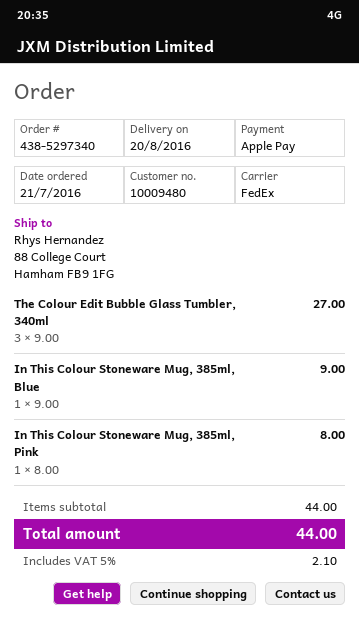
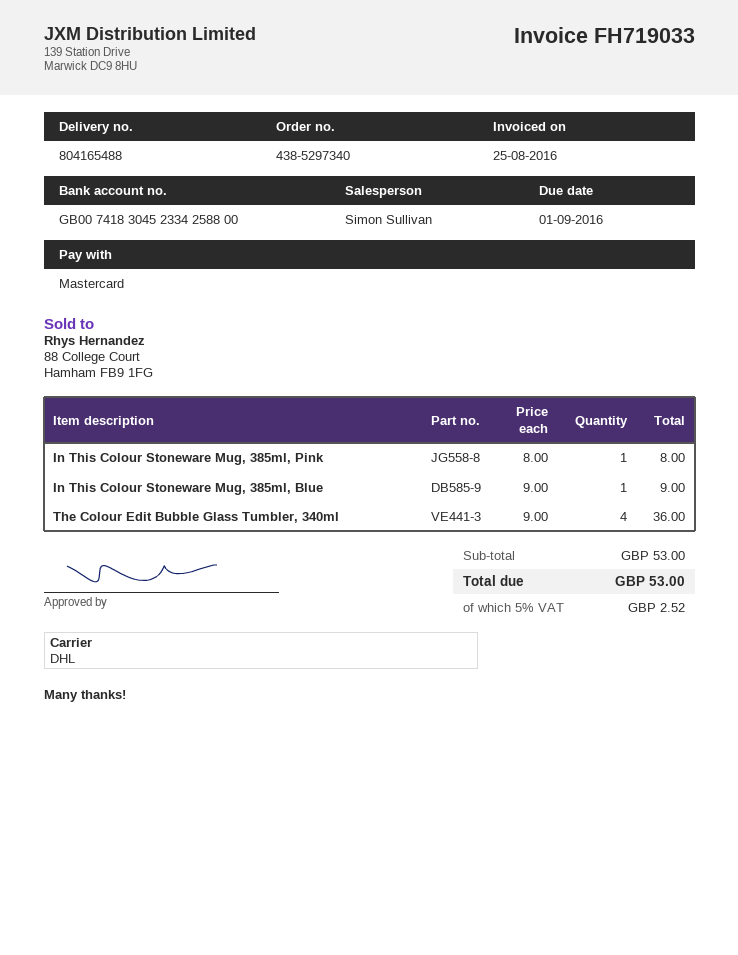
payment method: Apple Pay -> Mastercard
shipping method: FedEx -> DHL
The Colour Edit Bubble Glass Tumbler, 340ml: 3 x 9.00 = 27.00 -> 4 x 9.00 = 36.00
subtotal: 44.00 -> 53.00
tax: 5% = 2.10 -> 5% = 2.52
total: 44.00 -> 53.00

